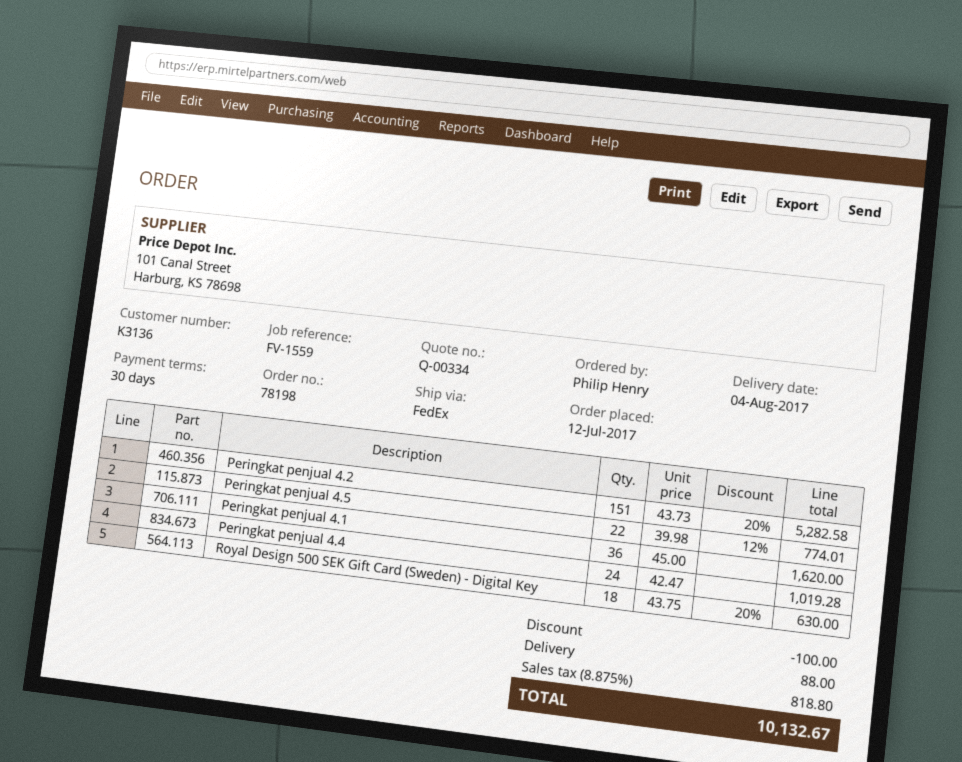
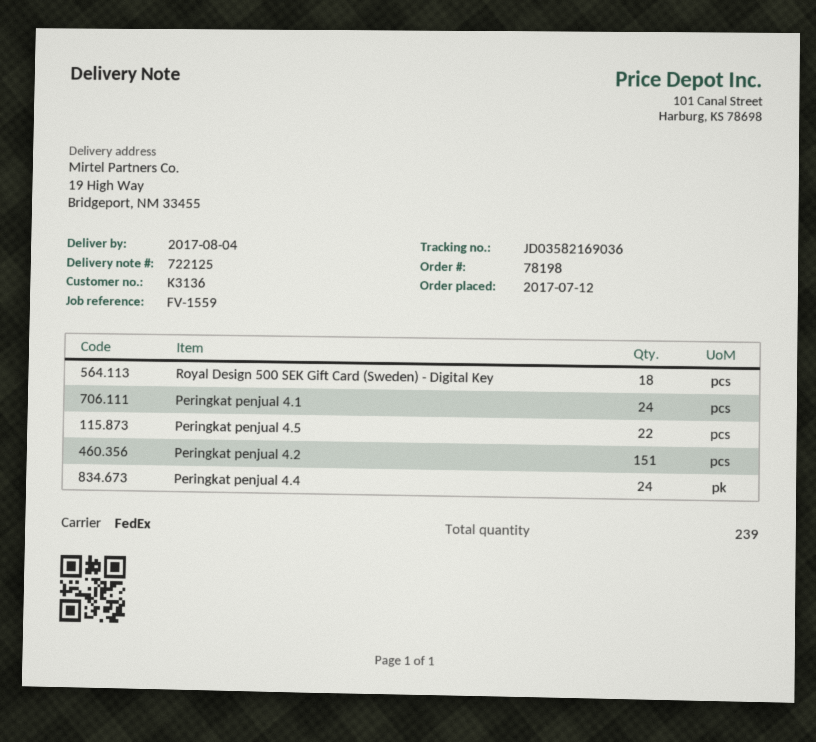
Peringkat penjual 4.1: 36 -> 24

